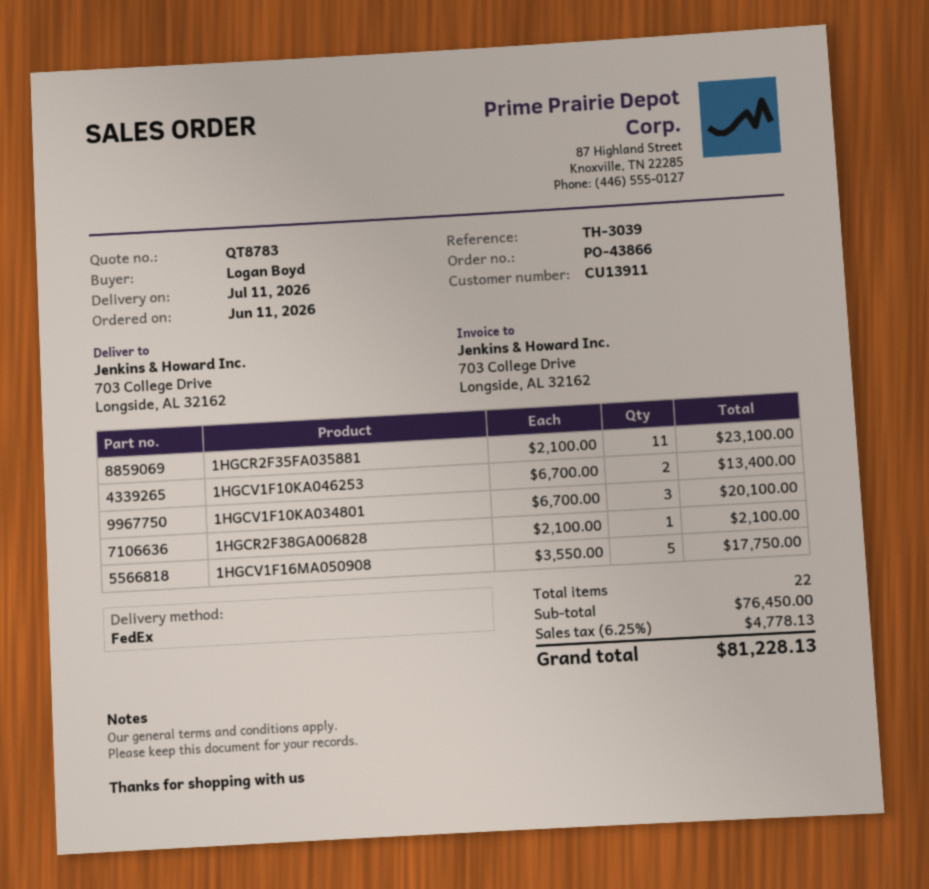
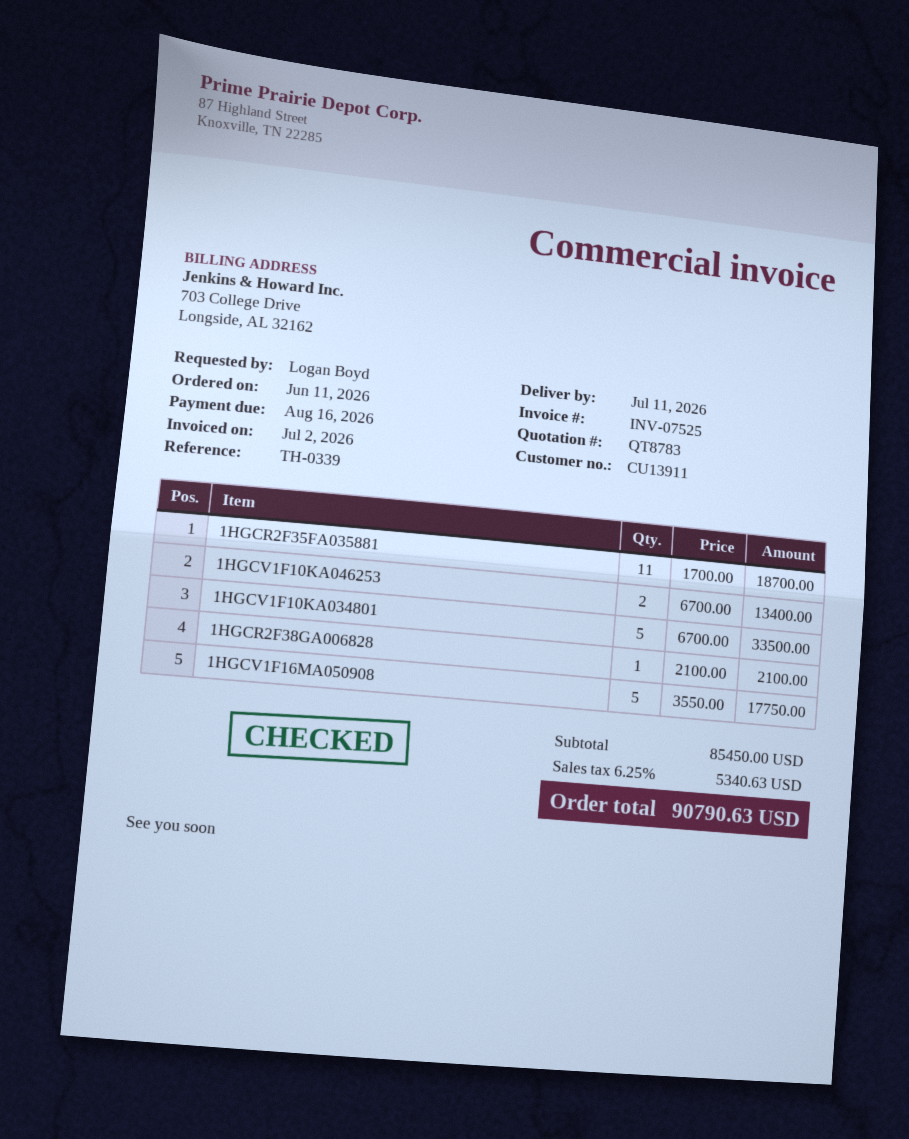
reference: TH-3039 -> TH-0339
1HGCR2F35FA035881: 11 x 2100.00 = 23100.00 -> 11 x 1700.00 = 18700.00
1HGCV1F10KA034801: 3 x 6700.00 = 20100.00 -> 5 x 6700.00 = 33500.00
subtotal: 76450.00 -> 85450.00
tax: 6.25% = 4778.13 -> 6.25% = 5340.63
total: 81228.13 -> 90790.63

